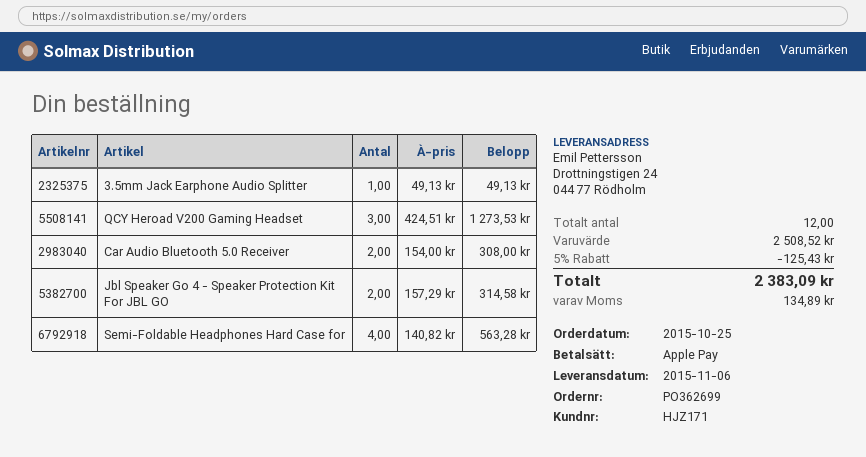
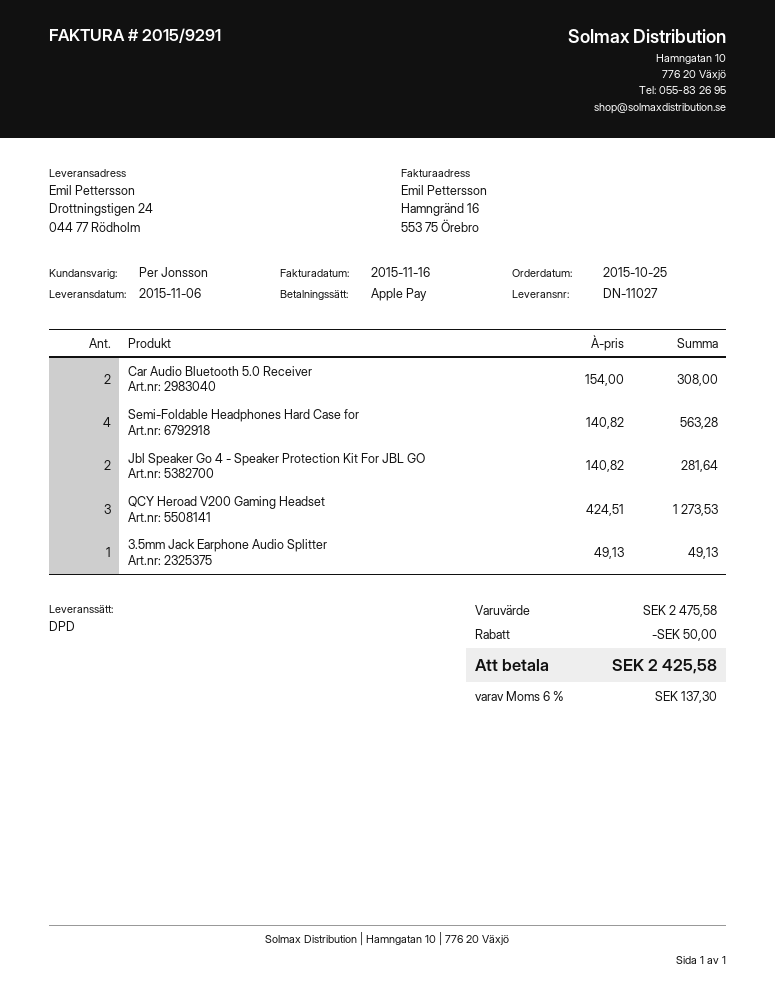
Jbl Speaker Go 4 - Speaker Protection Kit For JBL GO: 2 x 157.29 = 314.58 -> 2 x 140.82 = 281.64
subtotal: 2508.52 -> 2475.58
discount: 125.43 -> 50.00
tax: 134.89 -> 137.30
total: 2383.09 -> 2425.58

